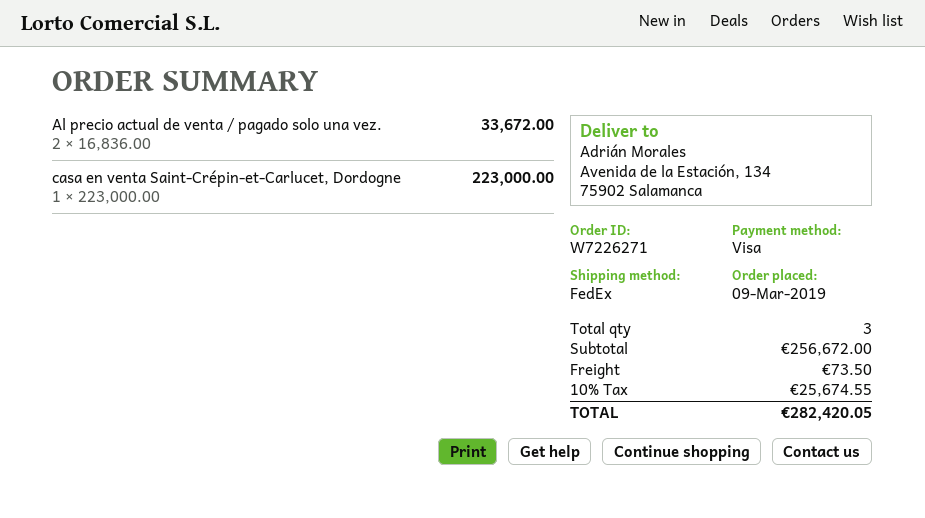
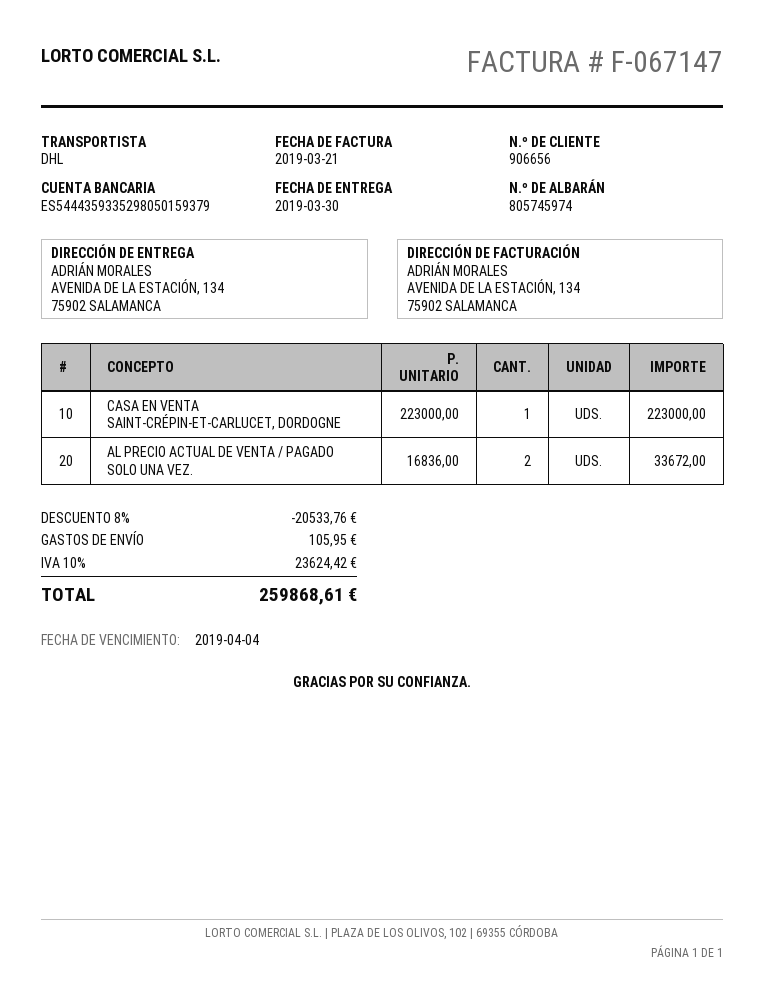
shipping method: FedEx -> DHL
discount: none -> 8% = 20533.76
shipping: 73.50 -> 105.95
tax: 10% = 25674.55 -> 10% = 23624.42
total: 282420.05 -> 259868.61

